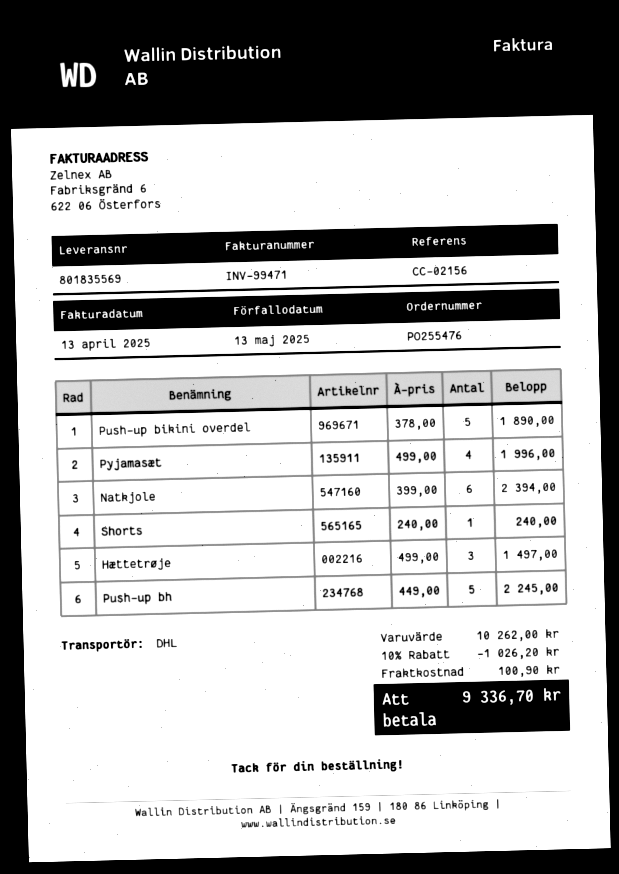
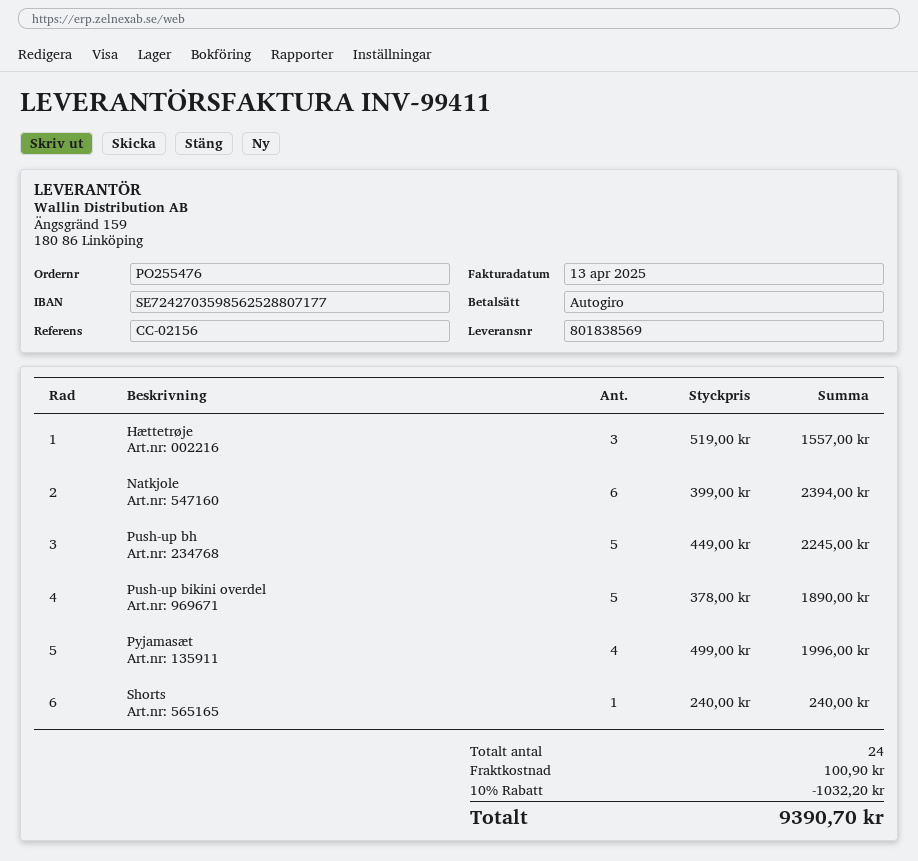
delivery note number: 801835569 -> 801838569
invoice number: INV-99471 -> INV-99411
Hættetrøje: 3 x 499.00 = 1497.00 -> 3 x 519.00 = 1557.00
discount: 10% = 1026.20 -> 10% = 1032.20
total: 9336.70 -> 9390.70

